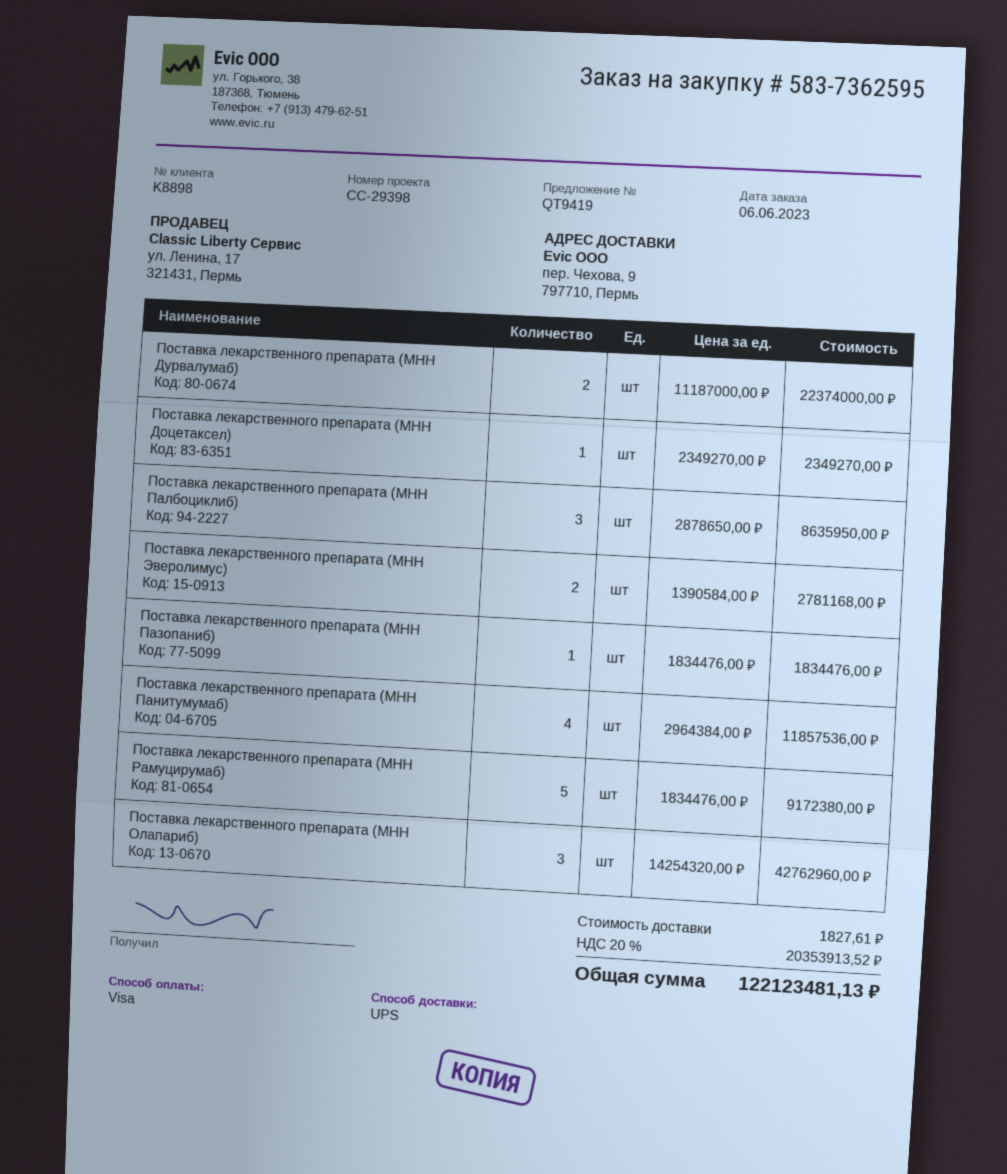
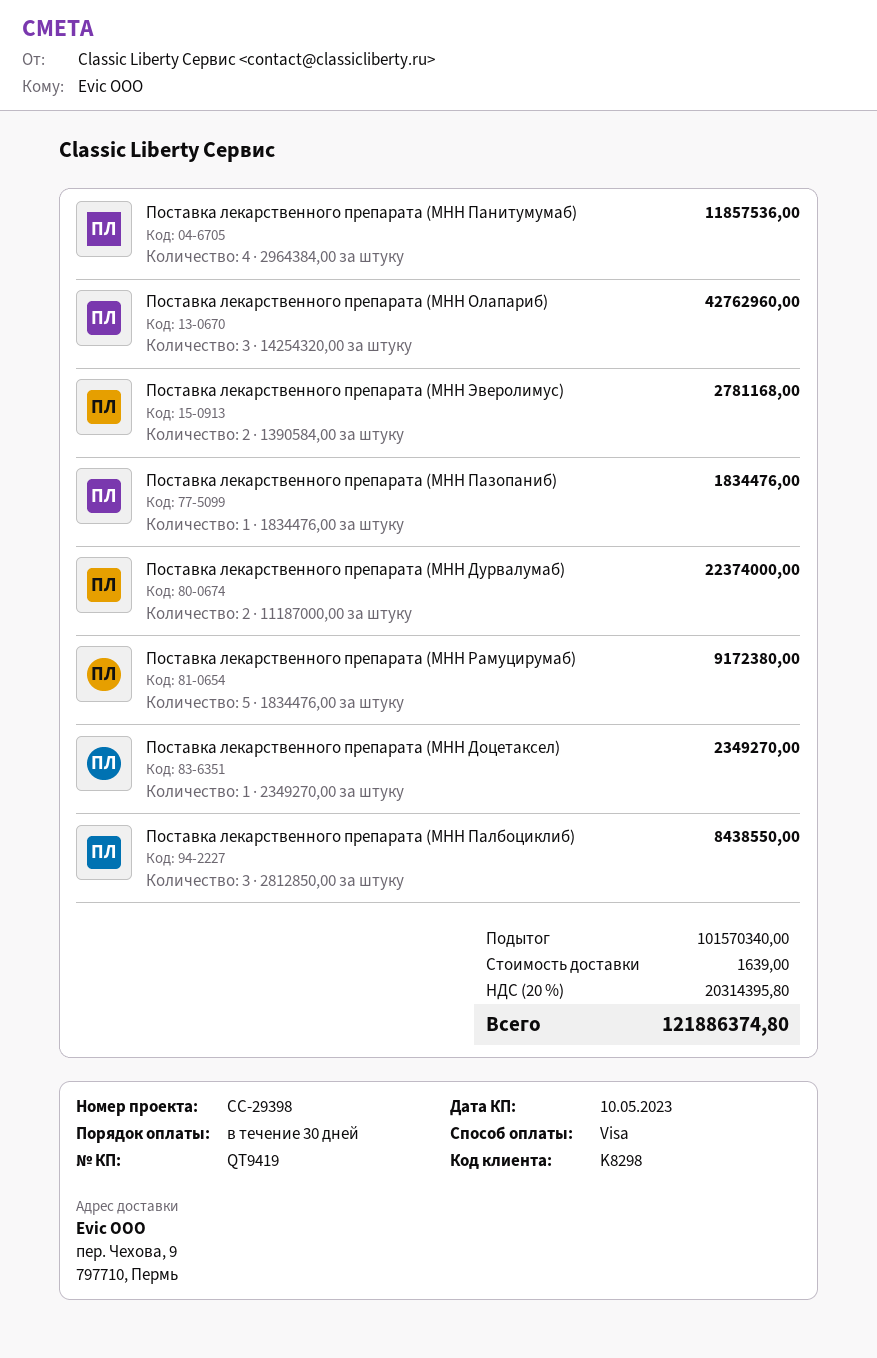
customer number: K8898 -> K8298
Поставка лекарственного препарата (МНН Палбоциклиб): 3 x 2878650.00 = 8635950.00 -> 3 x 2812850.00 = 8438550.00
shipping: 1827.61 -> 1639.00
tax: 20% = 20353913.52 -> 20% = 20314395.80
total: 122123481.13 -> 121886374.80

